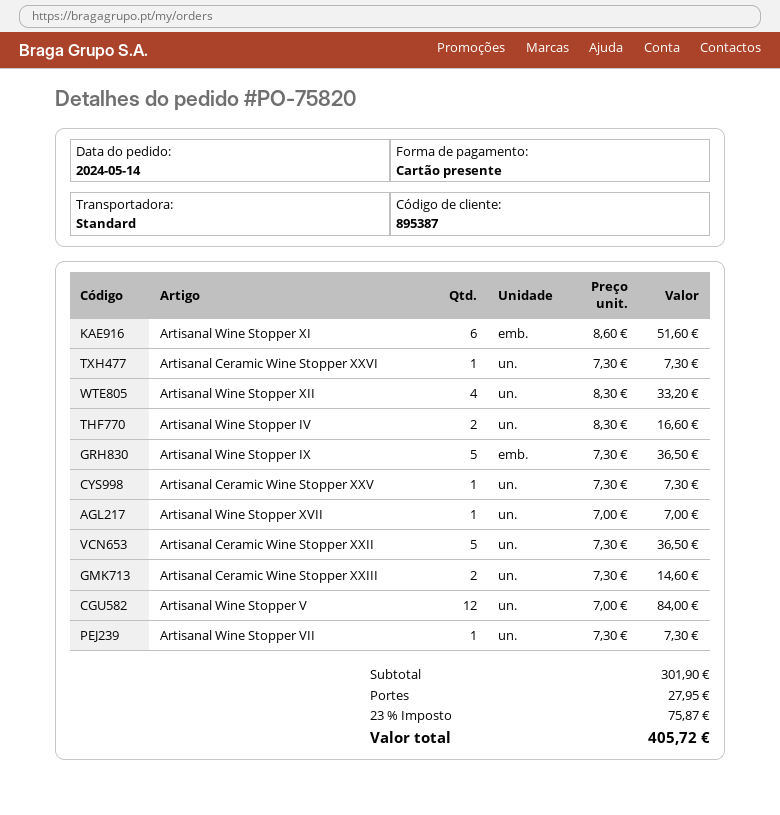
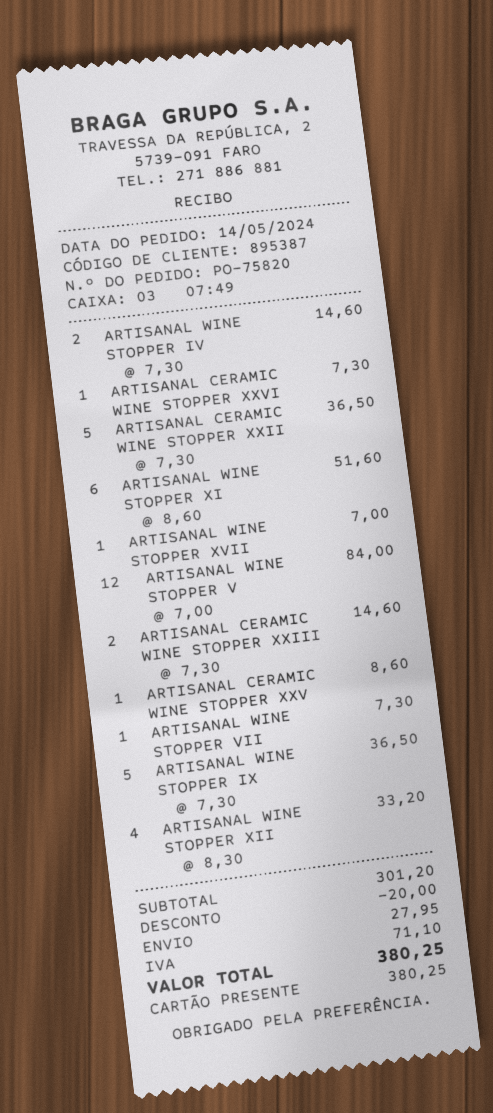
Artisanal Wine Stopper IV: 2 x 8.30 = 16.60 -> 2 x 7.30 = 14.60
Artisanal Ceramic Wine Stopper XXV: 1 x 7.30 = 7.30 -> 1 x 8.60 = 8.60
subtotal: 301.90 -> 301.20
discount: none -> 20.00
tax: 75.87 -> 71.10
total: 405.72 -> 380.25

